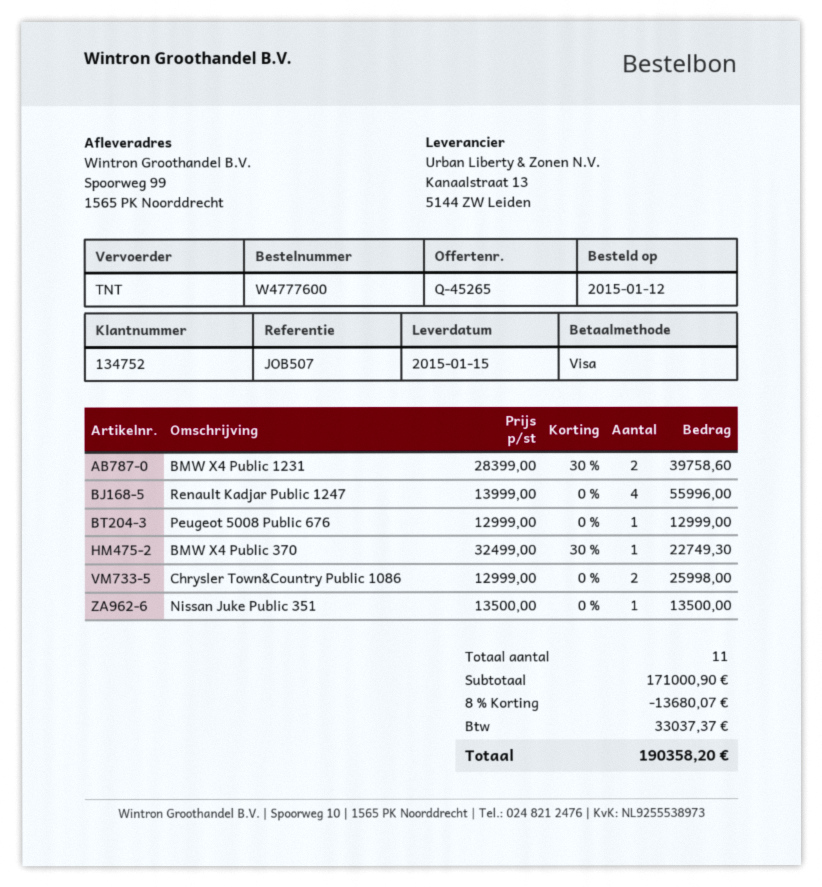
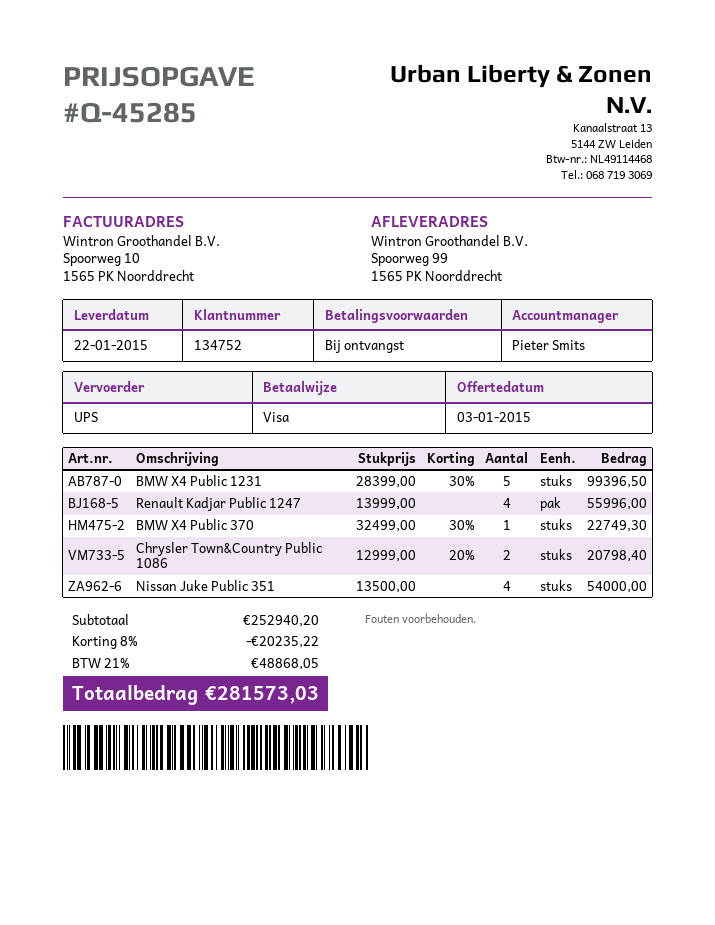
quote number: Q-45265 -> Q-45285
delivery date: 2015-01-15 -> 2015-01-22
shipping method: TNT -> UPS
BMW X4 Public 1231: 2 x 28399.00 - 30% = 39758.60 -> 5 x 28399.00 - 30% = 99396.50
Peugeot 5008 Public 676: 1 x 12999.00 = 12999.00 -> none
Chrysler Town&Country Public 1086: 2 x 12999.00 = 25998.00 -> 2 x 12999.00 - 20% = 20798.40
Nissan Juke Public 351: 1 x 13500.00 = 13500.00 -> 4 x 13500.00 = 54000.00
subtotal: 171000.90 -> 252940.20
discount: 8% = 13680.07 -> 8% = 20235.22
tax: 33037.37 -> 48868.05
total: 190358.20 -> 281573.03

